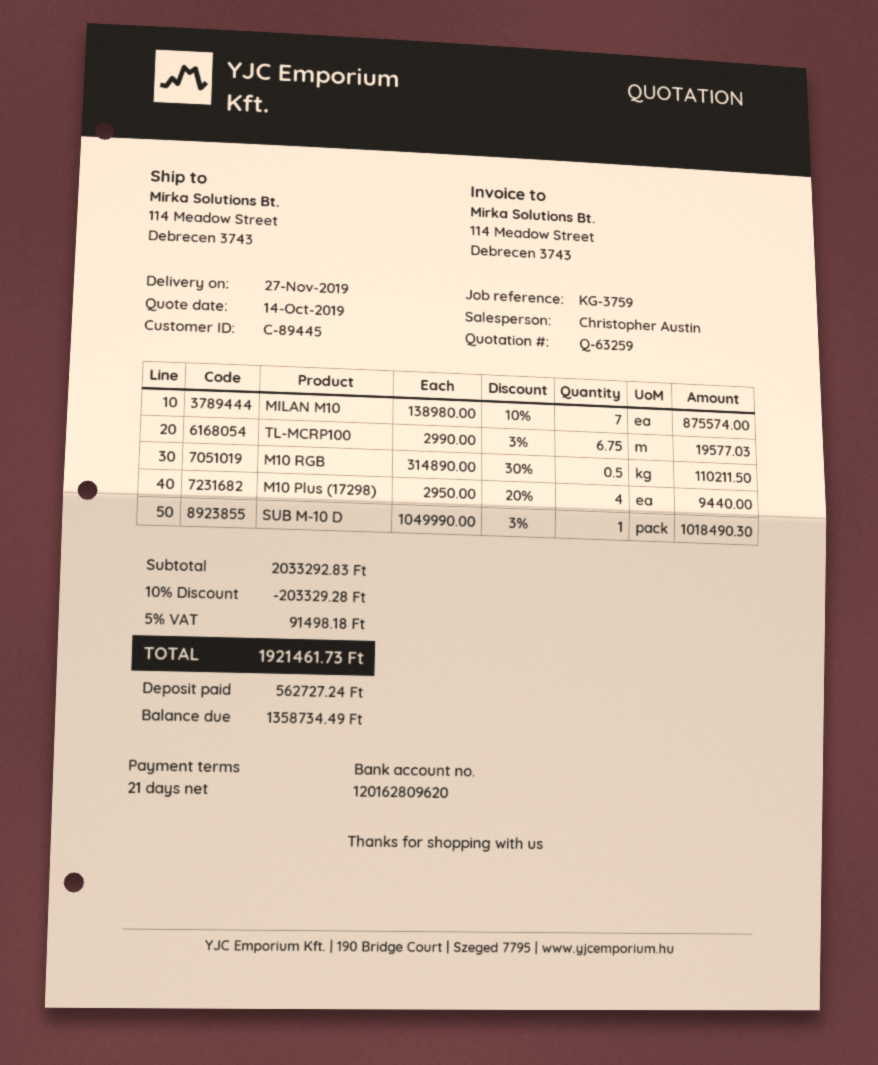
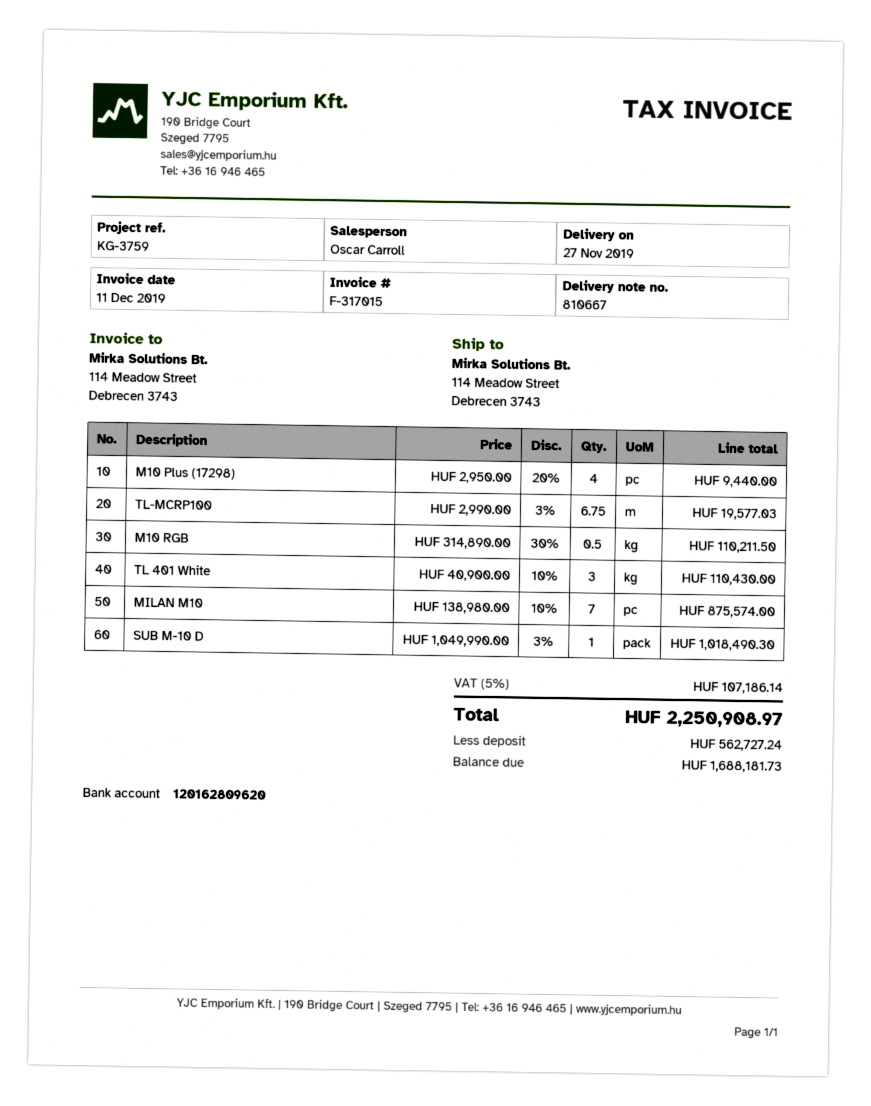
sales rep: Christopher Austin -> Oscar Carroll
TL 401 White: none -> 3 x 40900.00 - 10% = 110430.00
discount: 10% = 203329.28 -> none
tax: 5% = 91498.18 -> 5% = 107186.14
total: 1921461.73 -> 2250908.97
balance: 1358734.49 -> 1688181.73

